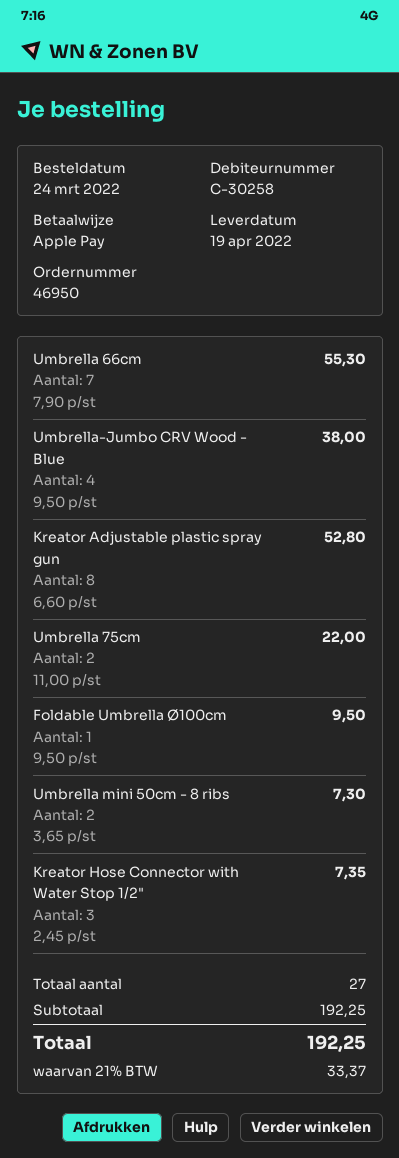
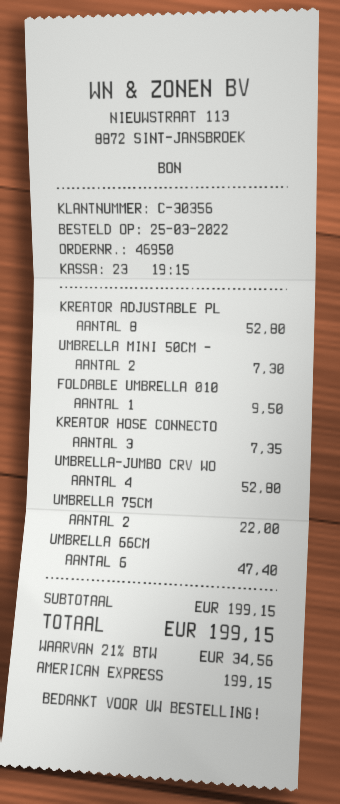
order date: 2022-03-24 -> 2022-03-25
customer number: C-30258 -> C-30356
payment method: Apple Pay -> American Express
Umbrella 66cm: 7 for 55.30 -> 6 for 47.40
Umbrella-Jumbo CRV Wood - Blue: 4 for 38.00 -> 4 for 52.80
subtotal: 192.25 -> 199.15
tax: 21% = 33.37 -> 21% = 34.56
total: 192.25 -> 199.15

